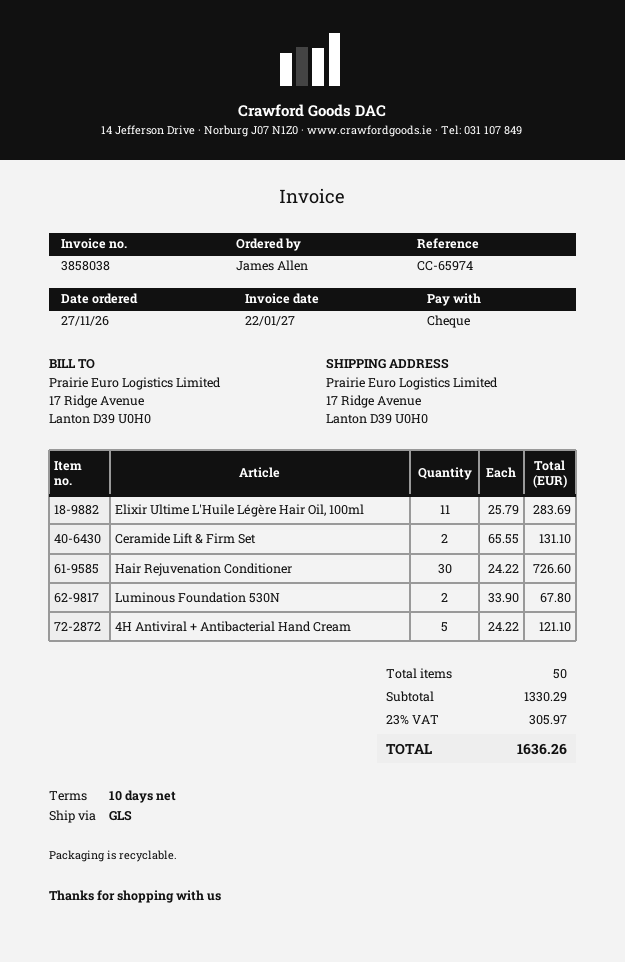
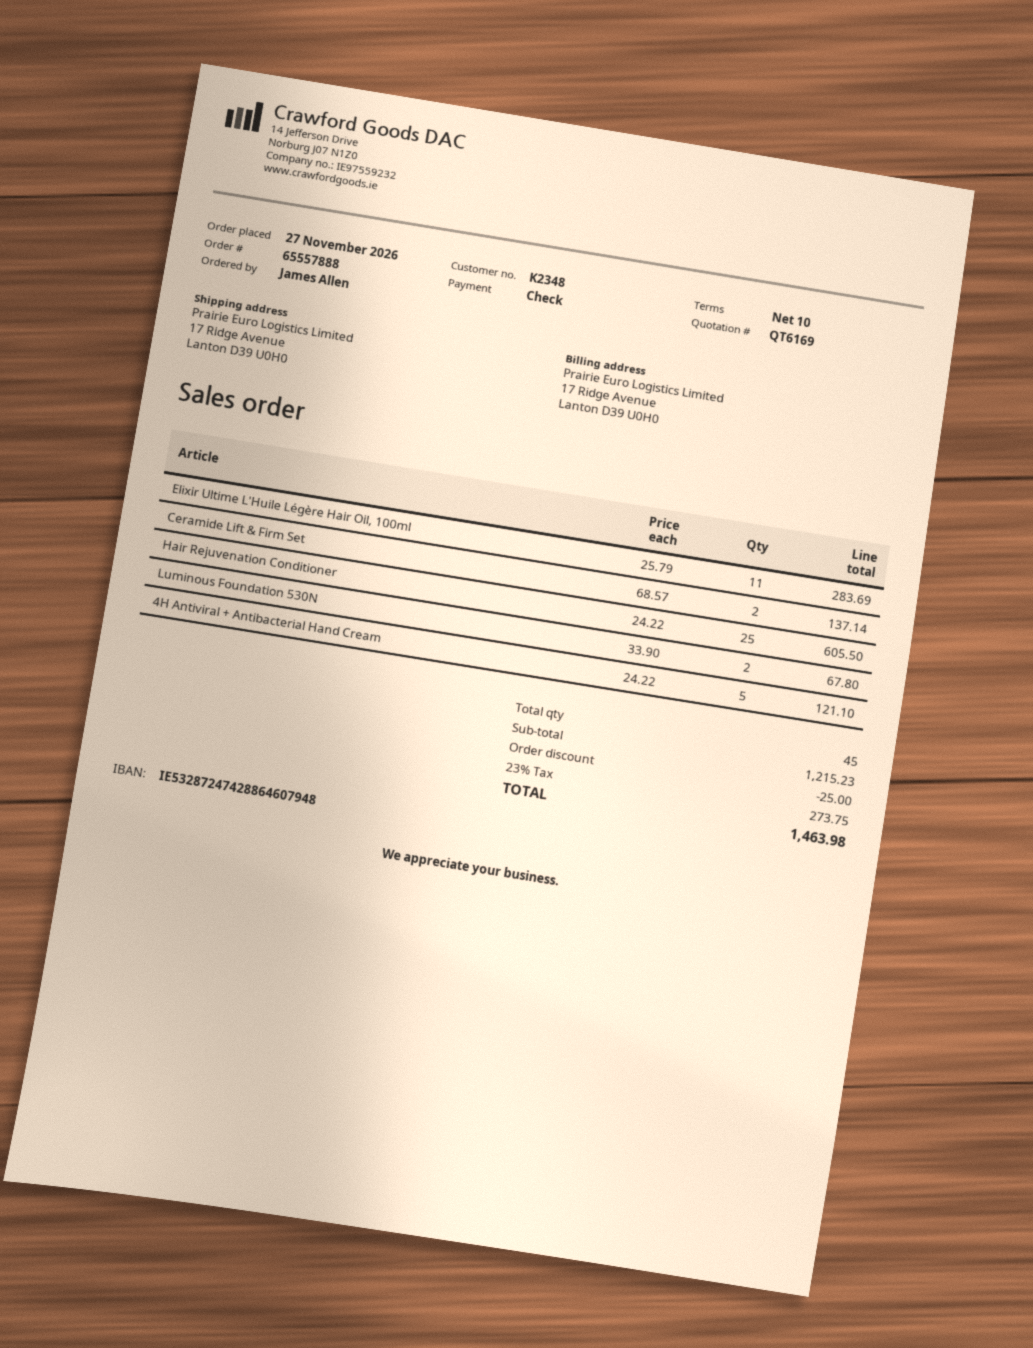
Ceramide Lift & Firm Set: 2 x 65.55 = 131.10 -> 2 x 68.57 = 137.14
Hair Rejuvenation Conditioner: 30 x 24.22 = 726.60 -> 25 x 24.22 = 605.50
total quantity: 50 -> 45
subtotal: 1330.29 -> 1215.23
discount: none -> 25.00
tax: 23% = 305.97 -> 23% = 273.75
total: 1636.26 -> 1463.98

